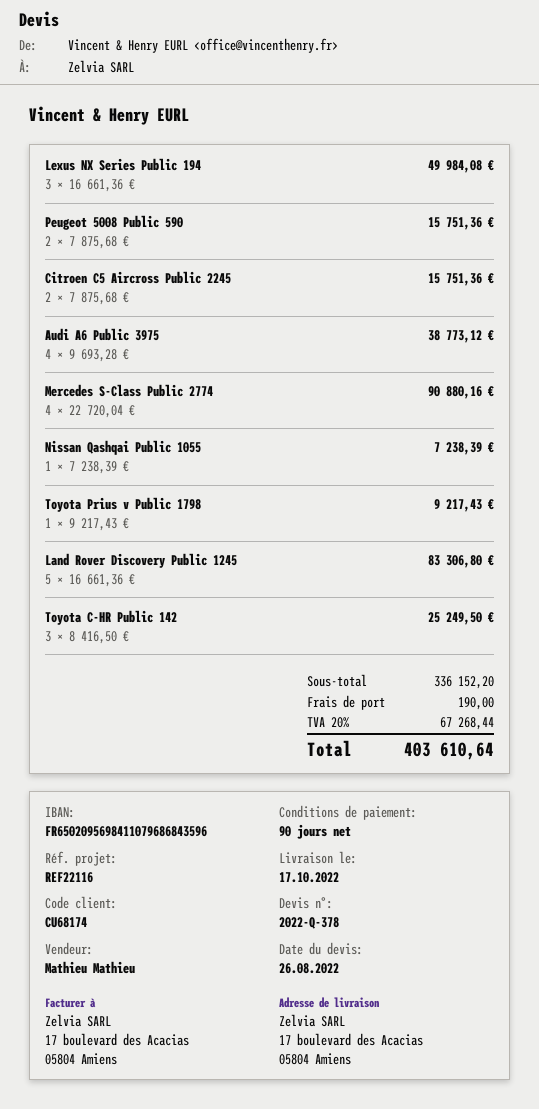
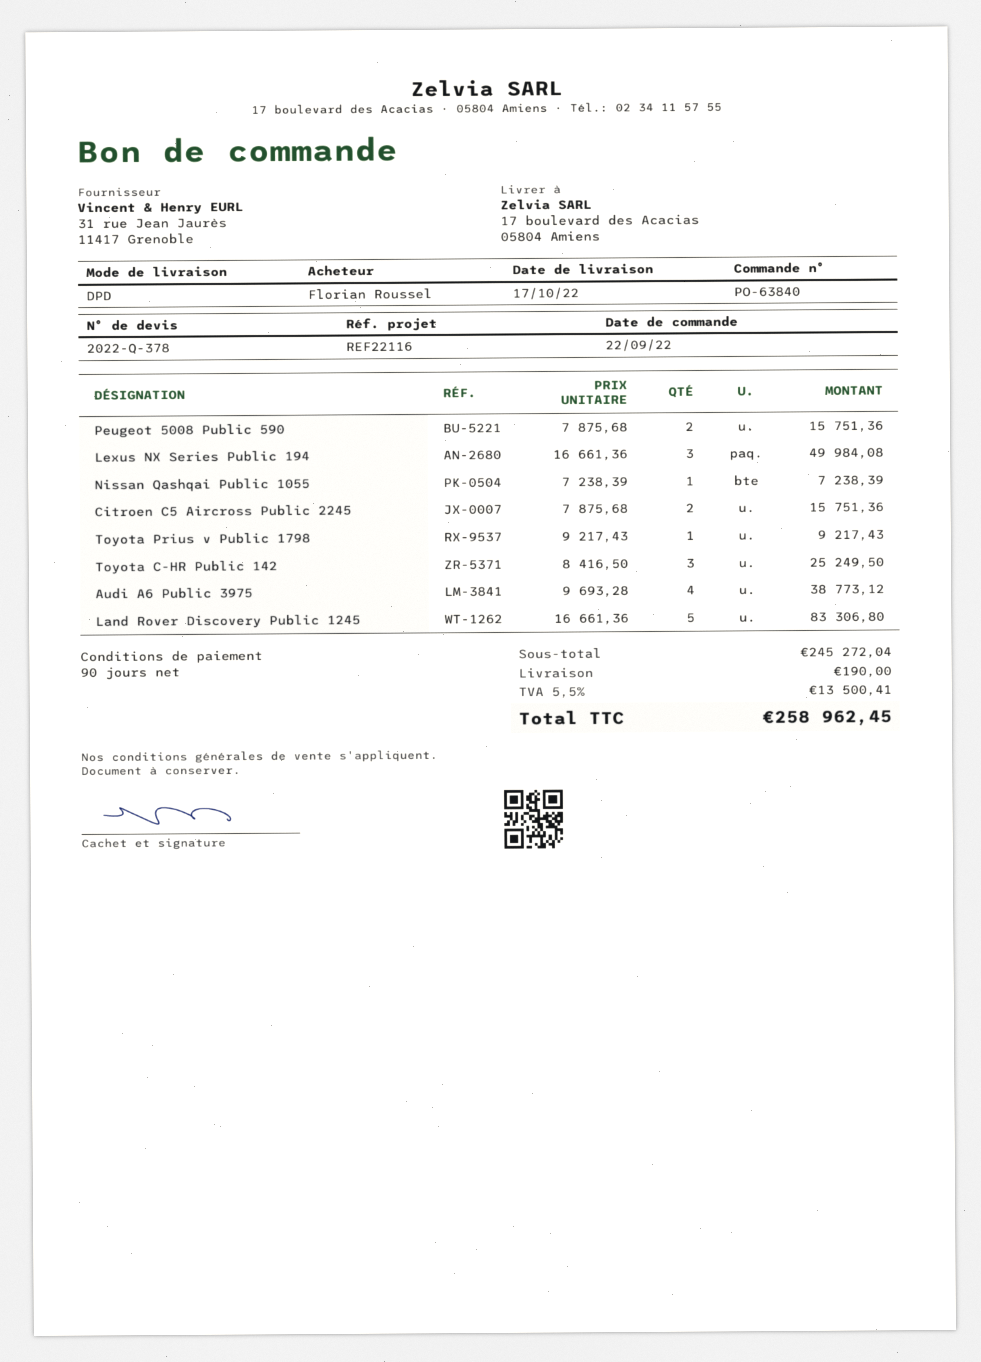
Mercedes S-Class Public 2774: 4 x 22720.04 = 90880.16 -> none
subtotal: 336152.20 -> 245272.04
tax: 20% = 67268.44 -> 5.5% = 13500.41
total: 403610.64 -> 258962.45

